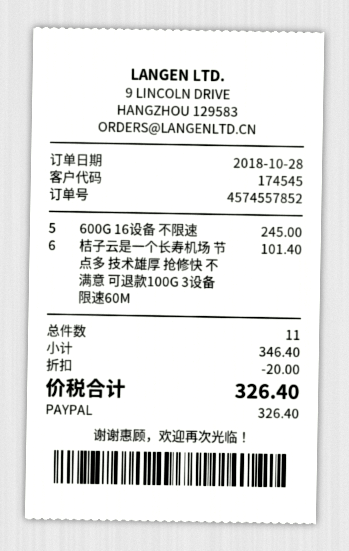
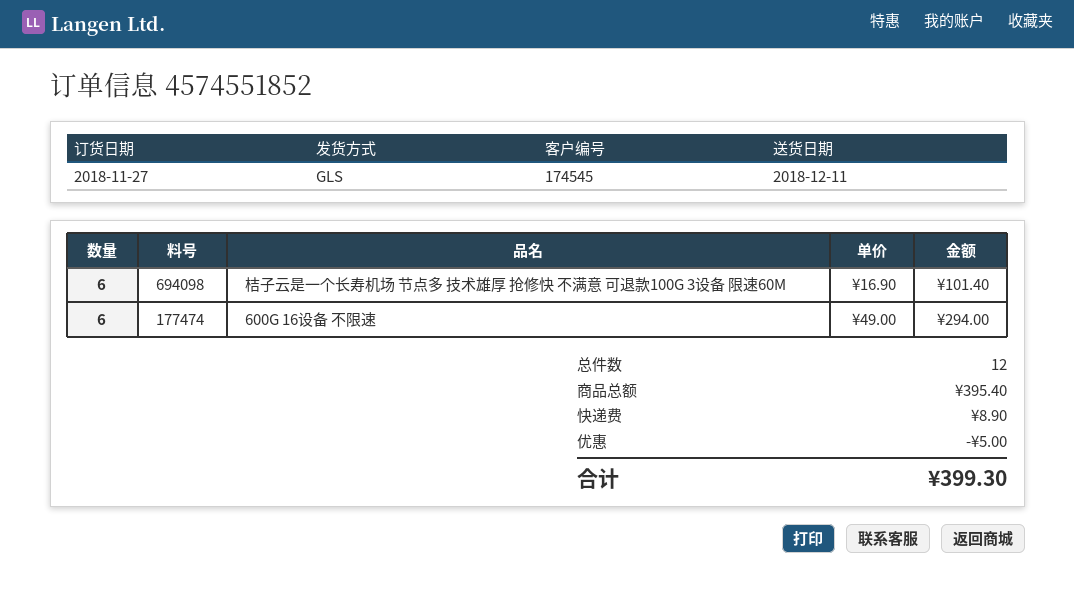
order number: 4574557852 -> 4574551852
order date: 2018-10-28 -> 2018-11-27
600G 16设备 不限速: 5 for 245.00 -> 6 for 294.00
total quantity: 11 -> 12
subtotal: 346.40 -> 395.40
discount: 20.00 -> 5.00
shipping: none -> 8.90
total: 326.40 -> 399.30

